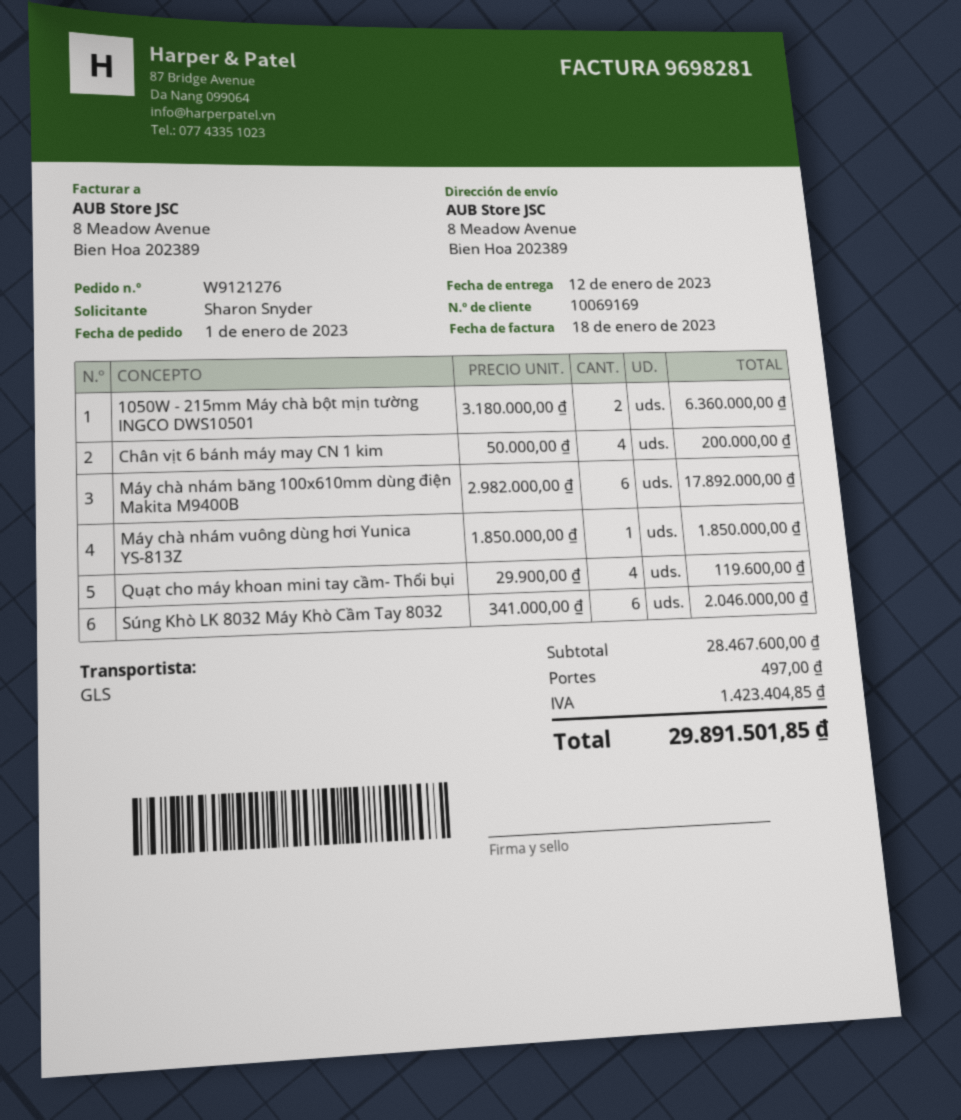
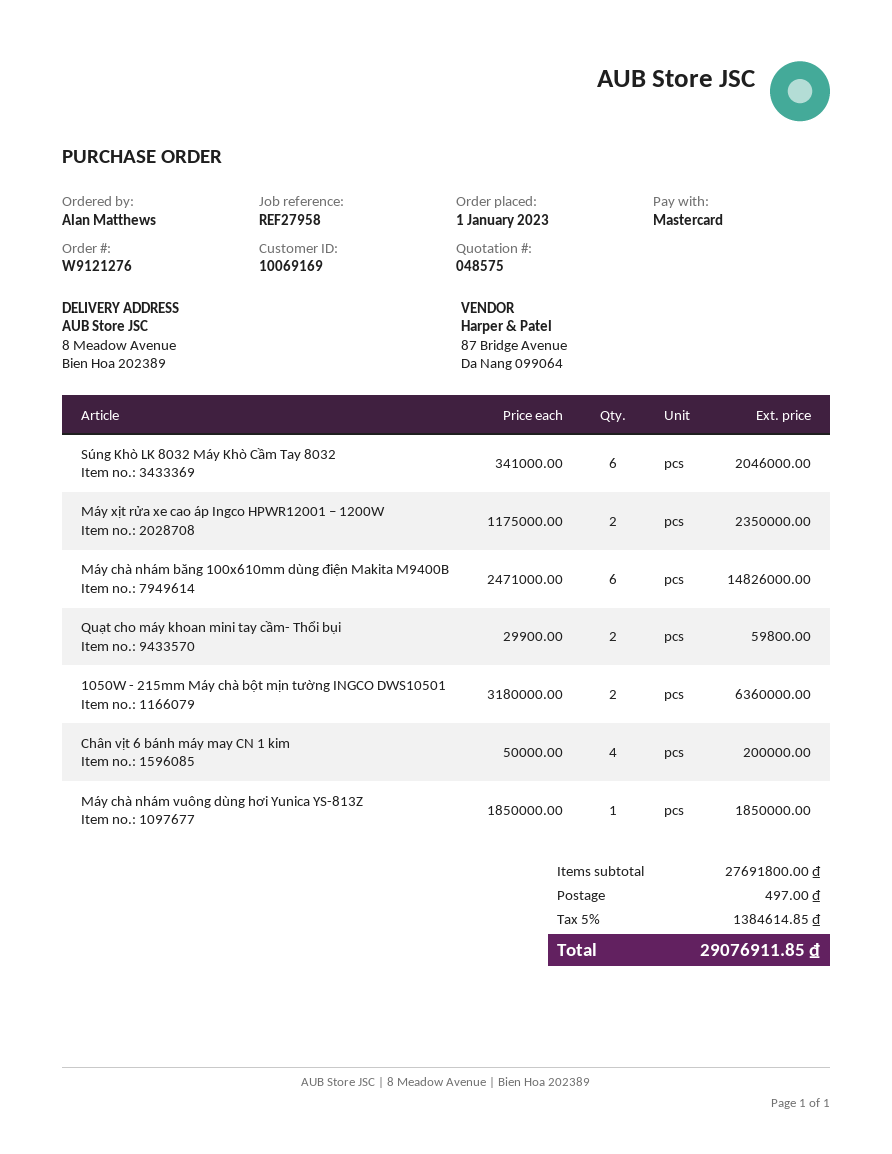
ordered by: Sharon Snyder -> Alan Matthews
Máy chà nhám băng 100x610mm dùng điện Makita M9400B: 6 x 2982000.00 = 17892000.00 -> 6 x 2471000.00 = 14826000.00
Quạt cho máy khoan mini tay cầm- Thổi bụi: 4 x 29900.00 = 119600.00 -> 2 x 29900.00 = 59800.00
Máy xịt rửa xe cao áp Ingco HPWR12001 – 1200W: none -> 2 x 1175000.00 = 2350000.00
subtotal: 28467600.00 -> 27691800.00
tax: 1423404.85 -> 1384614.85
total: 29891501.85 -> 29076911.85

